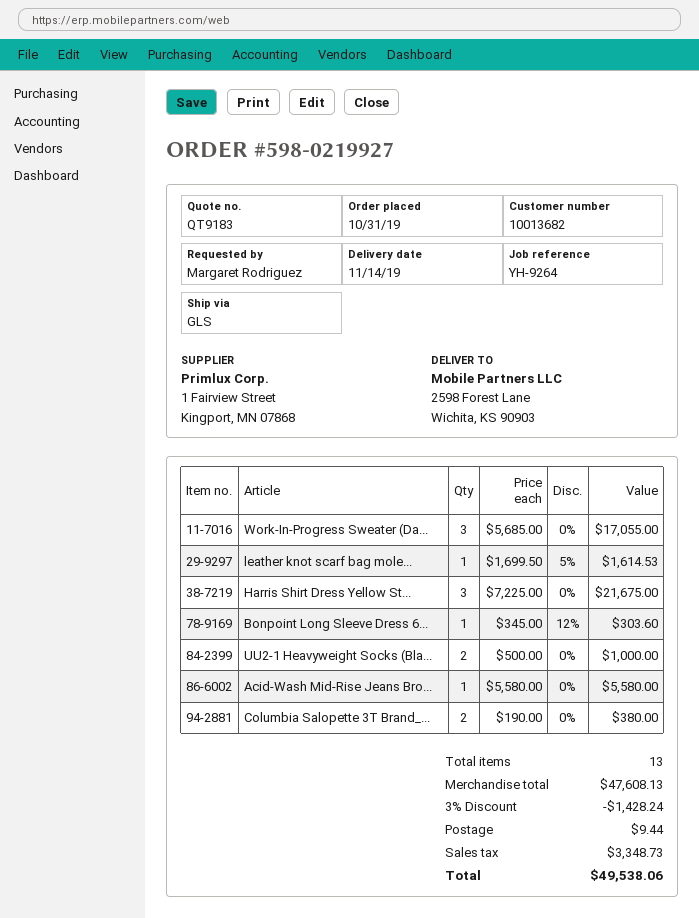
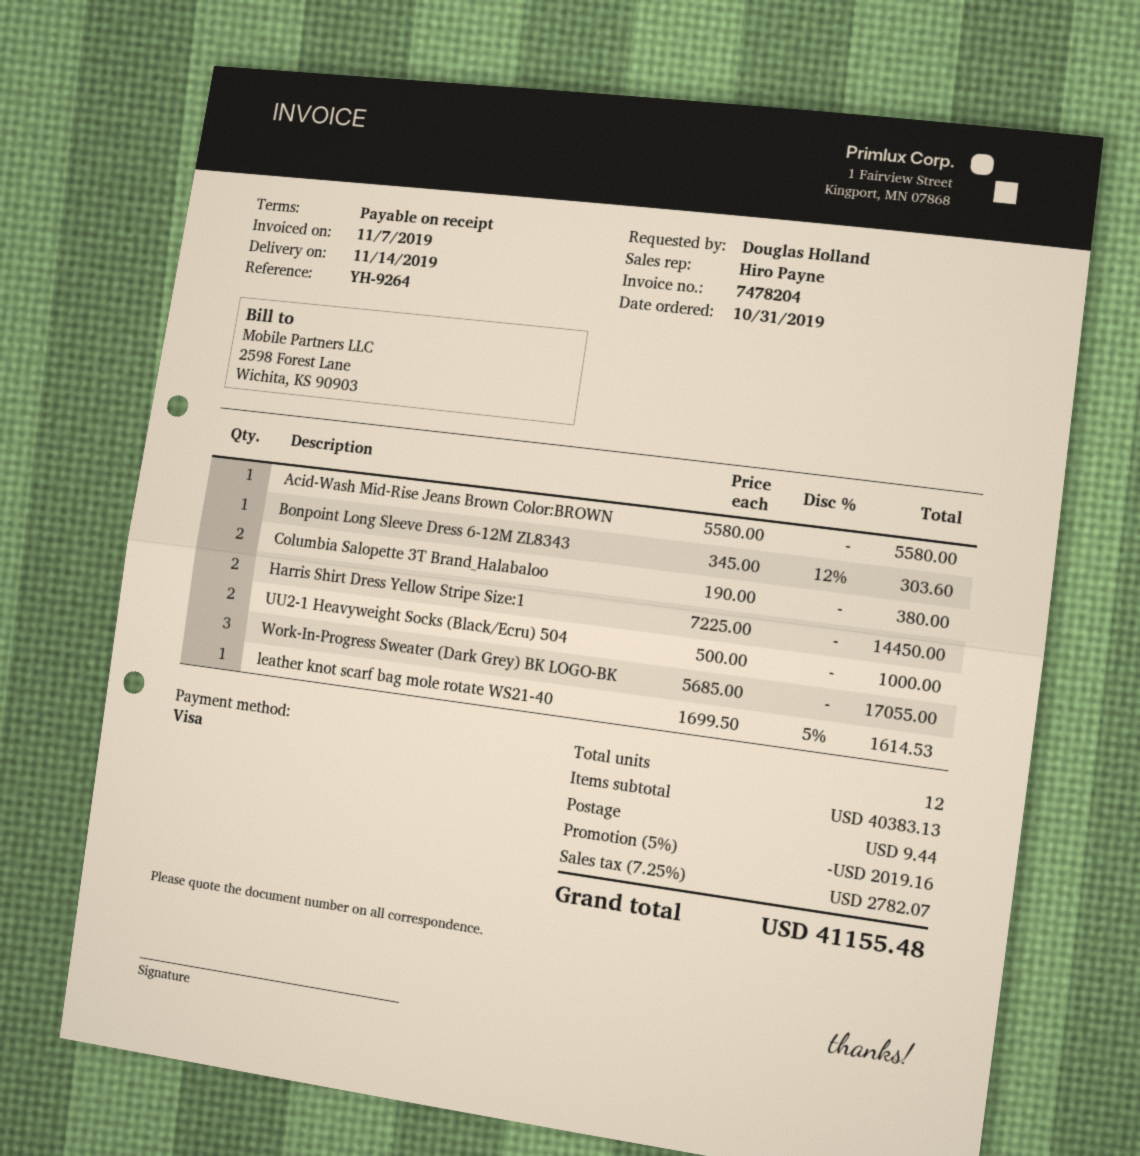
ordered by: Margaret Rodriguez -> Douglas Holland
Harris Shirt Dress Yellow St...: 3 x 7225.00 = 21675.00 -> 2 x 7225.00 = 14450.00
total quantity: 13 -> 12
subtotal: 47608.13 -> 40383.13
discount: 3% = 1428.24 -> 5% = 2019.16
tax: 3348.73 -> 2782.07
total: 49538.06 -> 41155.48

